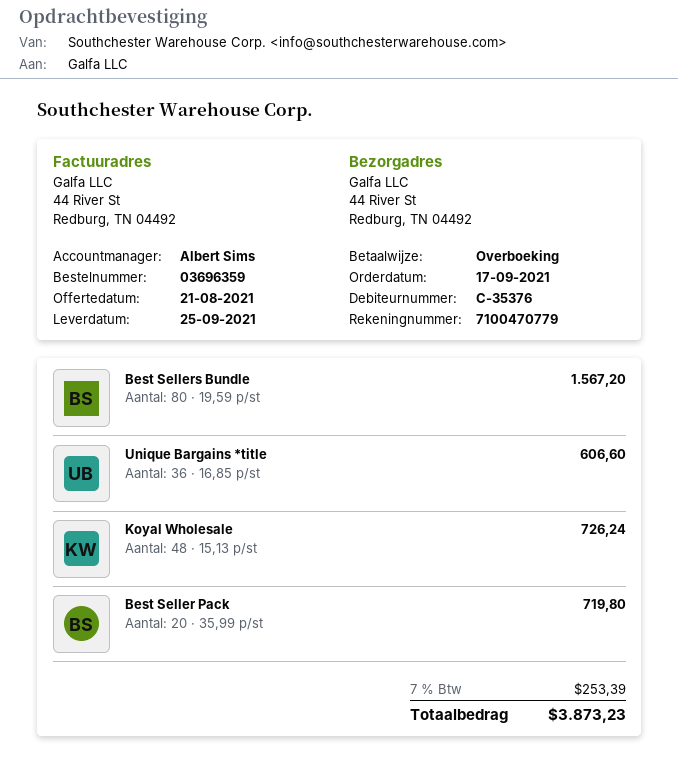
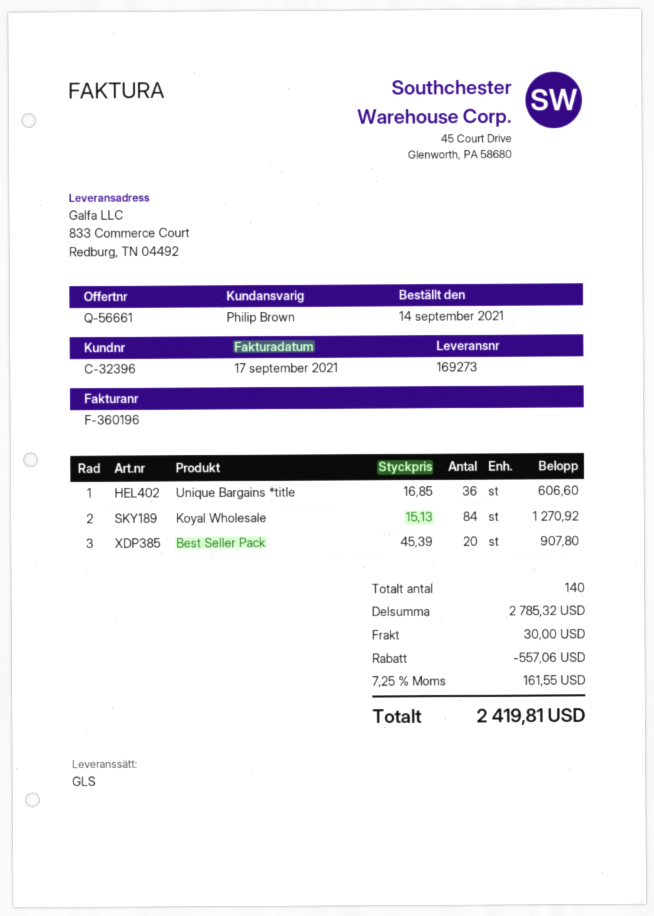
order date: 2021-09-17 -> 2021-09-14
customer number: C-35376 -> C-32396
sales rep: Albert Sims -> Philip Brown
ship to: 44 River St, Redburg, TN 04492 -> 833 Commerce Court, Redburg, TN 04492
Best Sellers Bundle: 80 x 19.59 = 1567.20 -> none
Koyal Wholesale: 48 x 15.13 = 726.24 -> 84 x 15.13 = 1270.92
Best Seller Pack: 20 x 35.99 = 719.80 -> 20 x 45.39 = 907.80
discount: none -> 557.06
shipping: none -> 30.00
tax: 7% = 253.39 -> 7.25% = 161.55
total: 3873.23 -> 2419.81

